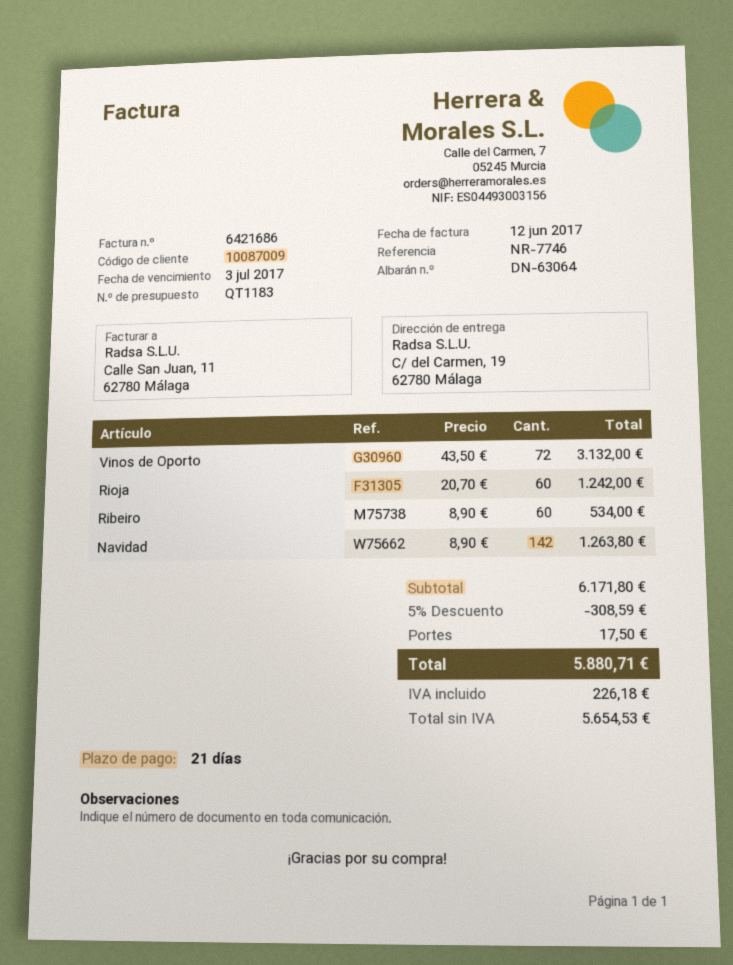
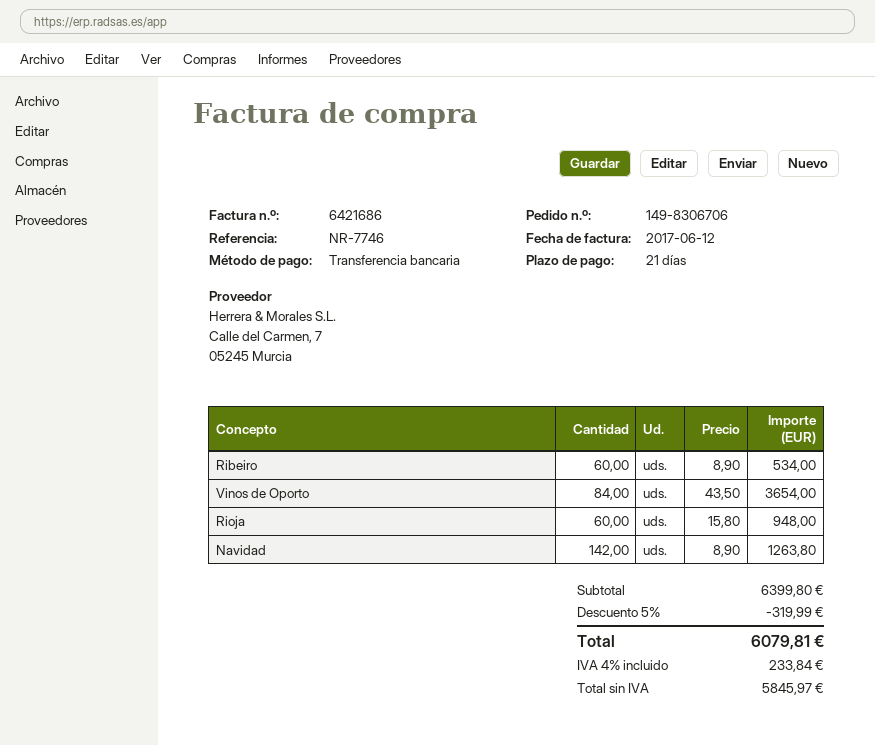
Vinos de Oporto: 72 x 43.50 = 3132.00 -> 84 x 43.50 = 3654.00
Rioja: 60 x 20.70 = 1242.00 -> 60 x 15.80 = 948.00
subtotal: 6171.80 -> 6399.80
discount: 5% = 308.59 -> 5% = 319.99
shipping: 17.50 -> none
net: 5654.53 -> 5845.97
tax: 226.18 -> 233.84
total: 5880.71 -> 6079.81

